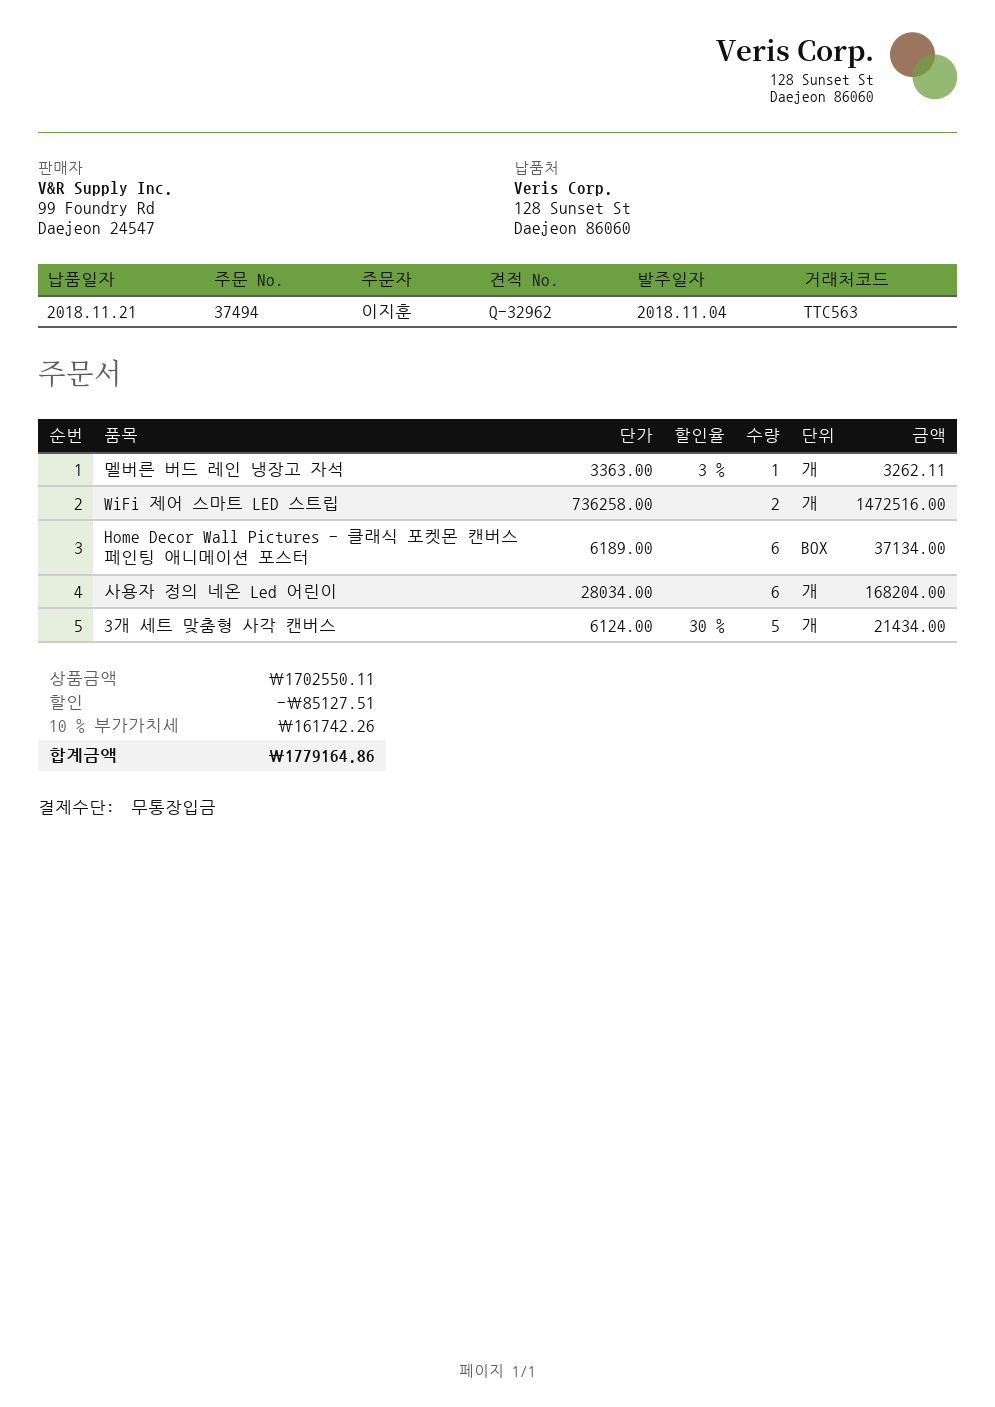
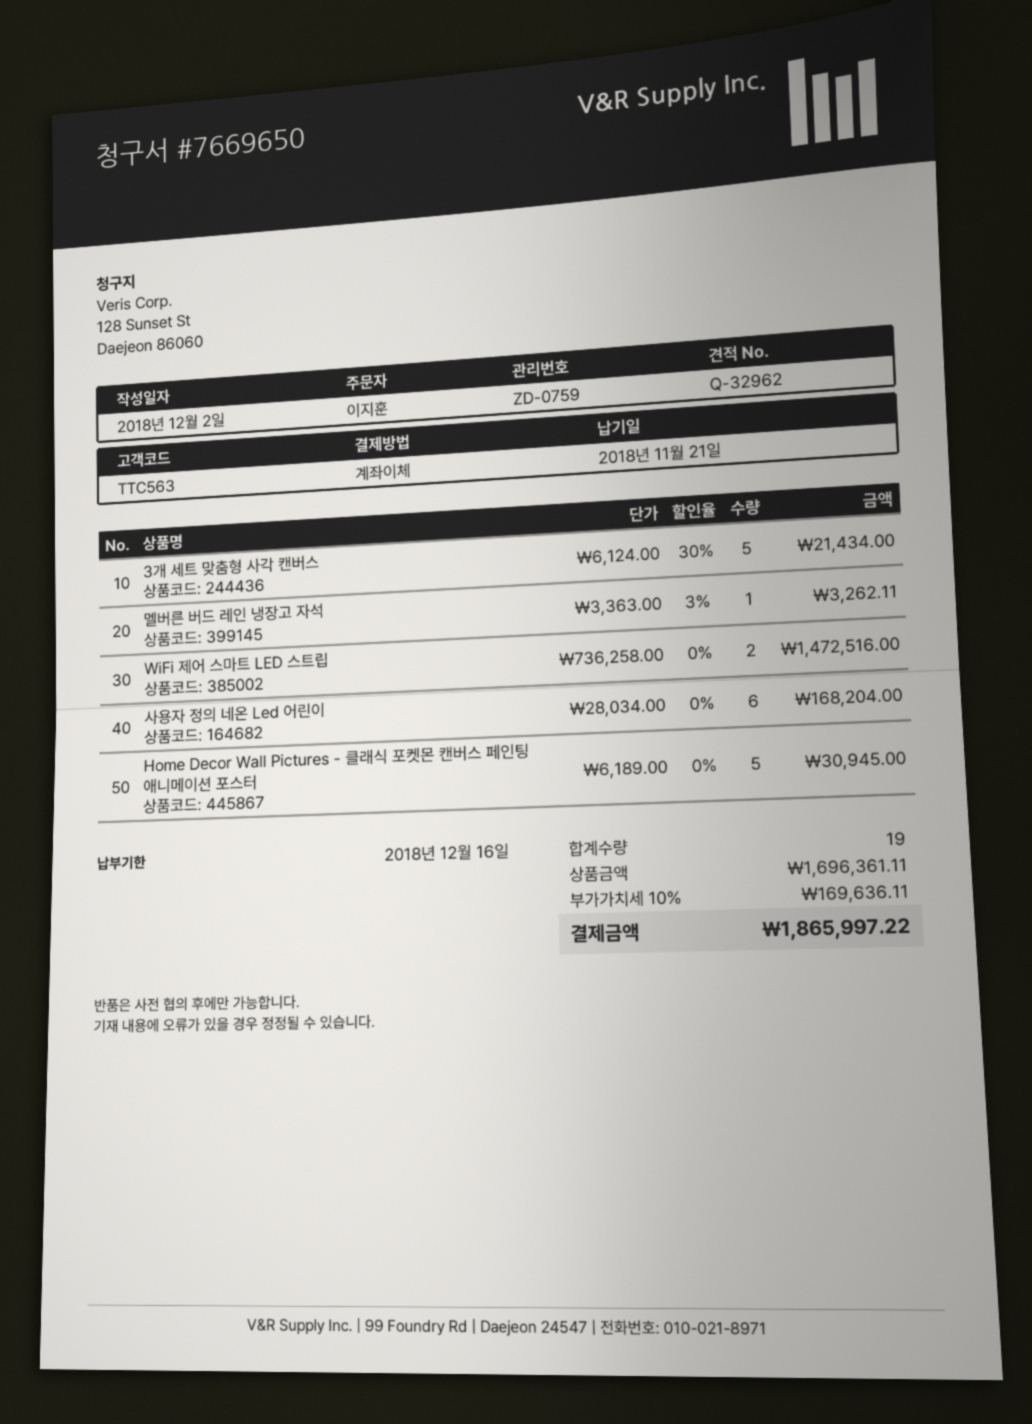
Home Decor Wall Pictures - 클래식 포켓몬 캔버스 페인팅 애니메이션 포스터: 6 x 6189.00 = 37134.00 -> 5 x 6189.00 = 30945.00
subtotal: 1702550.11 -> 1696361.11
discount: 85127.51 -> none
tax: 10% = 161742.26 -> 10% = 169636.11
total: 1779164.86 -> 1865997.22

